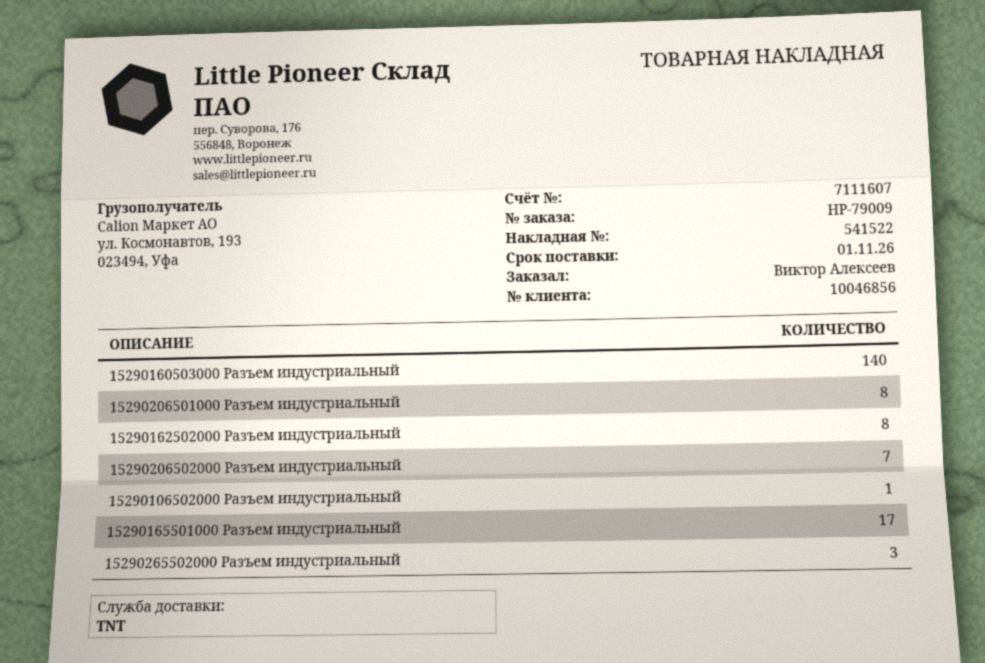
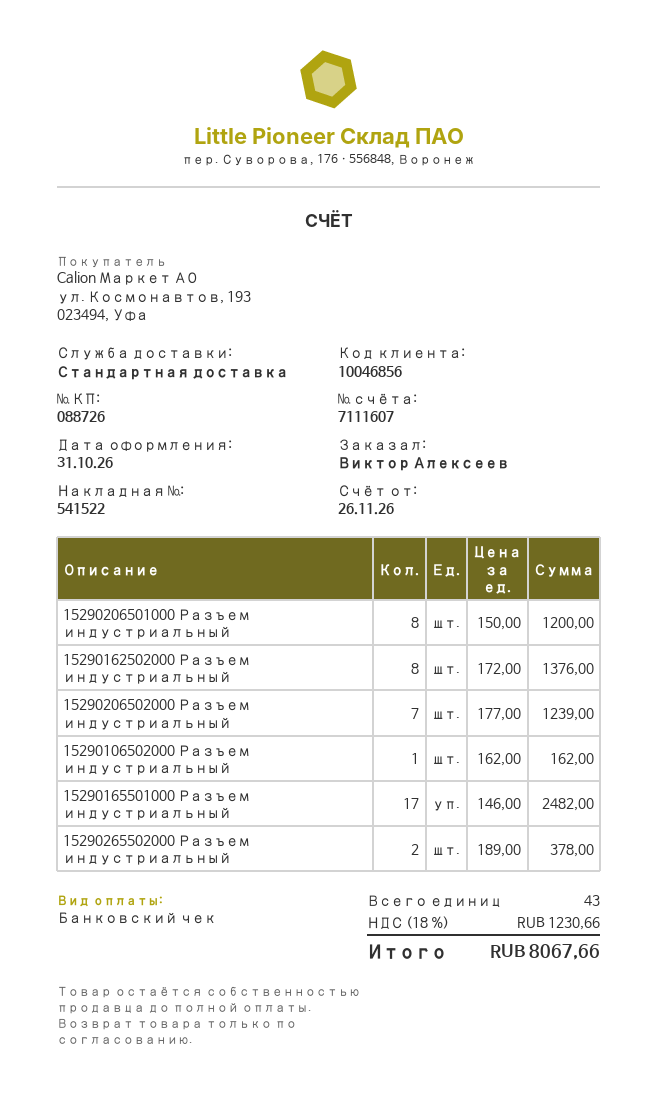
shipping method: TNT -> standard
15290160503000 Разъем индустриальный: 140 -> none
15290265502000 Разъем индустриальный: 3 -> 2

